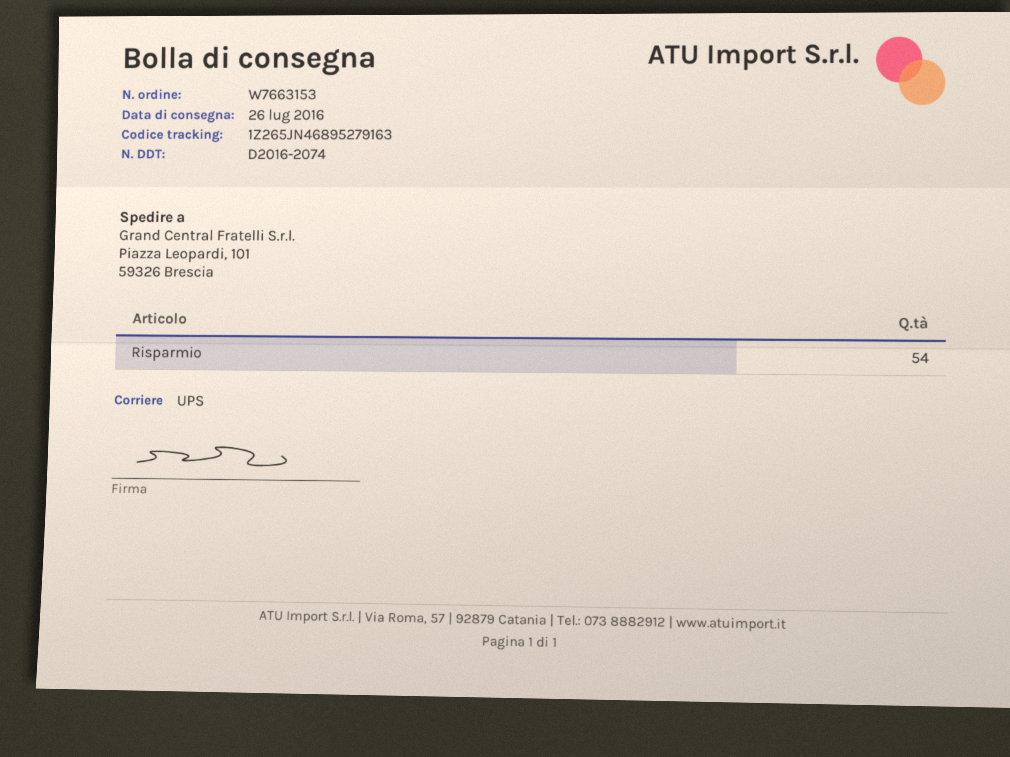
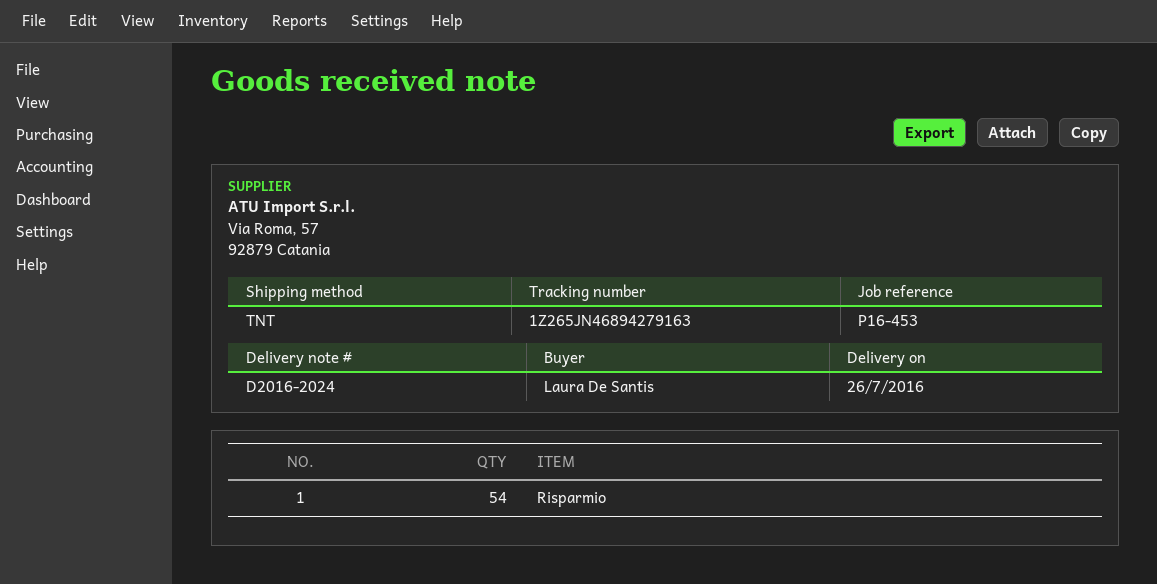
delivery note number: D2016-2074 -> D2016-2024
shipping method: UPS -> TNT
tracking number: 1Z265JN46895279163 -> 1Z265JN46894279163

